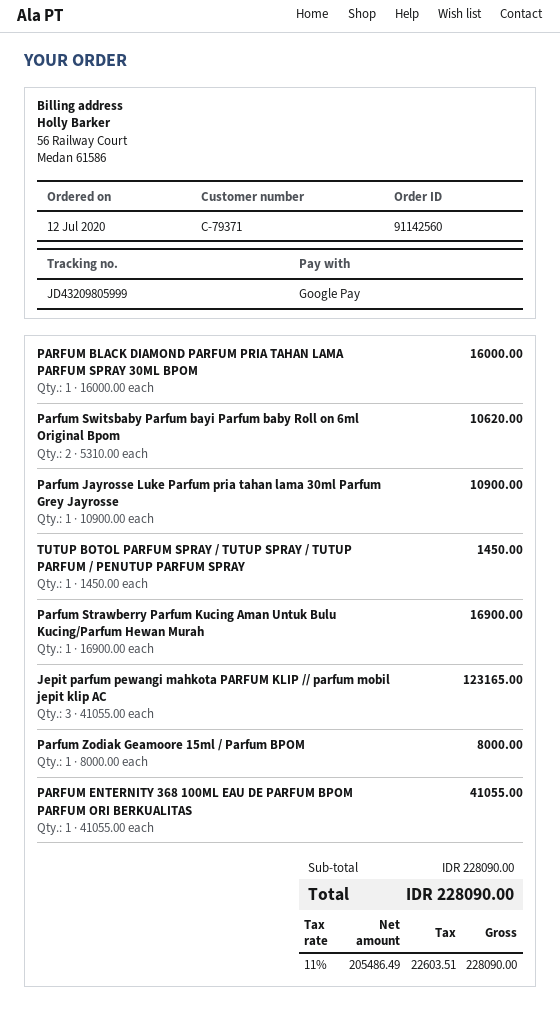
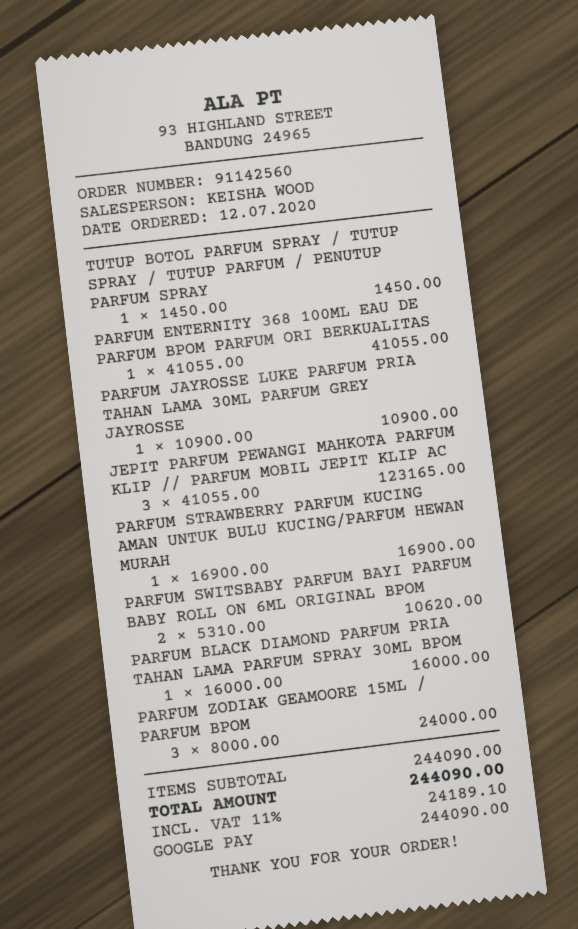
Parfum Zodiak Geamoore 15ml / Parfum BPOM: 1 x 8000.00 = 8000.00 -> 3 x 8000.00 = 24000.00
subtotal: 228090.00 -> 244090.00
tax: 11% = 22603.51 -> 11% = 24189.10
total: 228090.00 -> 244090.00

